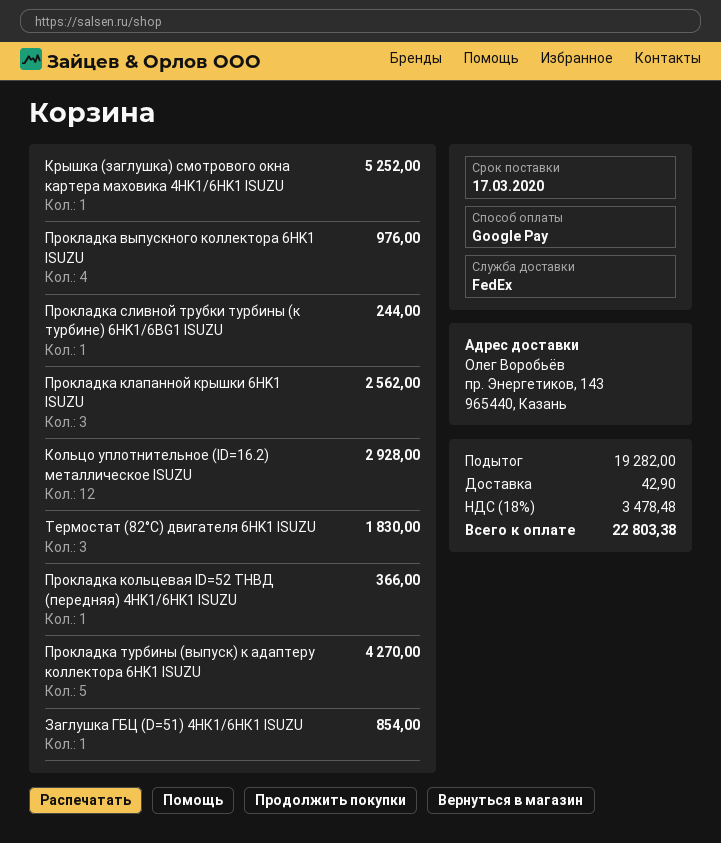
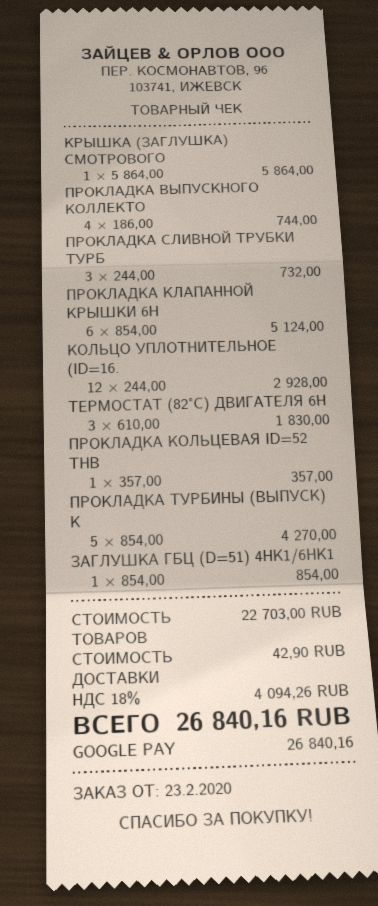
Крышка (заглушка) смотрового окна картера маховика 4HK1/6HK1 ISUZU: 1 for 5252.00 -> 1 for 5864.00
Прокладка выпускного коллектора 6HK1 ISUZU: 4 for 976.00 -> 4 for 744.00
Прокладка сливной трубки турбины (к турбине) 6HK1/6BG1 ISUZU: 1 for 244.00 -> 3 for 732.00
Прокладка клапанной крышки 6HK1 ISUZU: 3 for 2562.00 -> 6 for 5124.00
Прокладка кольцевая ID=52 ТНВД (передняя) 4HK1/6HK1 ISUZU: 1 for 366.00 -> 1 for 357.00
subtotal: 19282.00 -> 22703.00
tax: 18% = 3478.48 -> 18% = 4094.26
total: 22803.38 -> 26840.16

